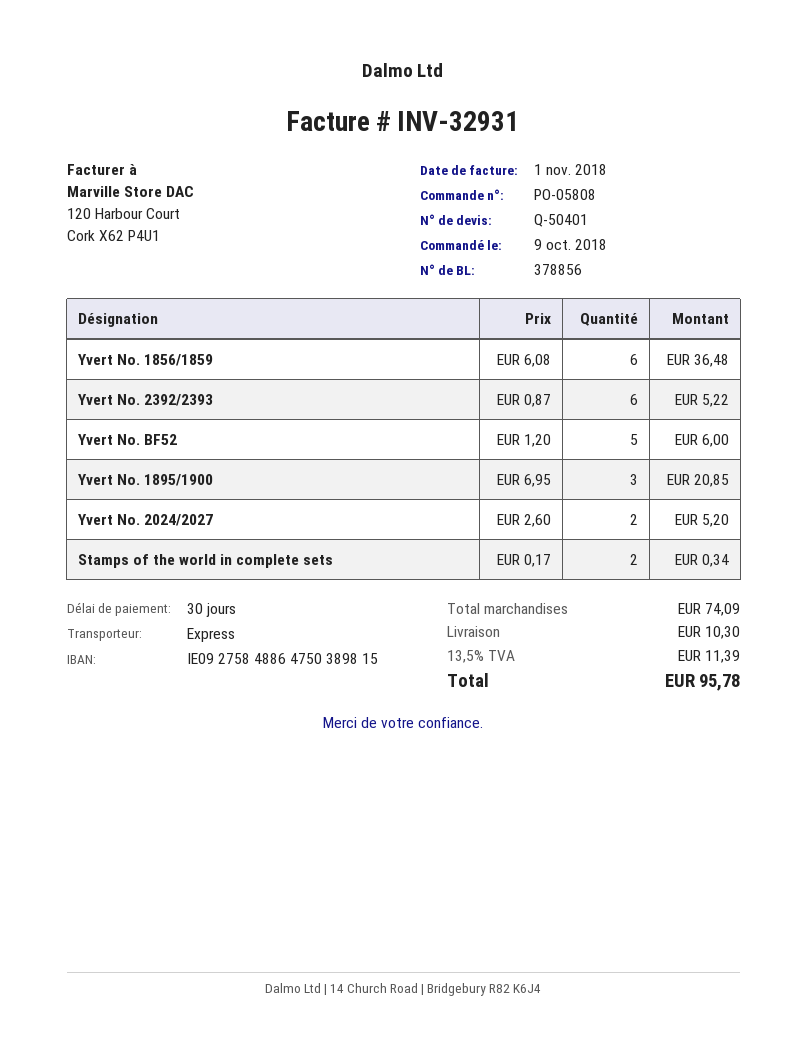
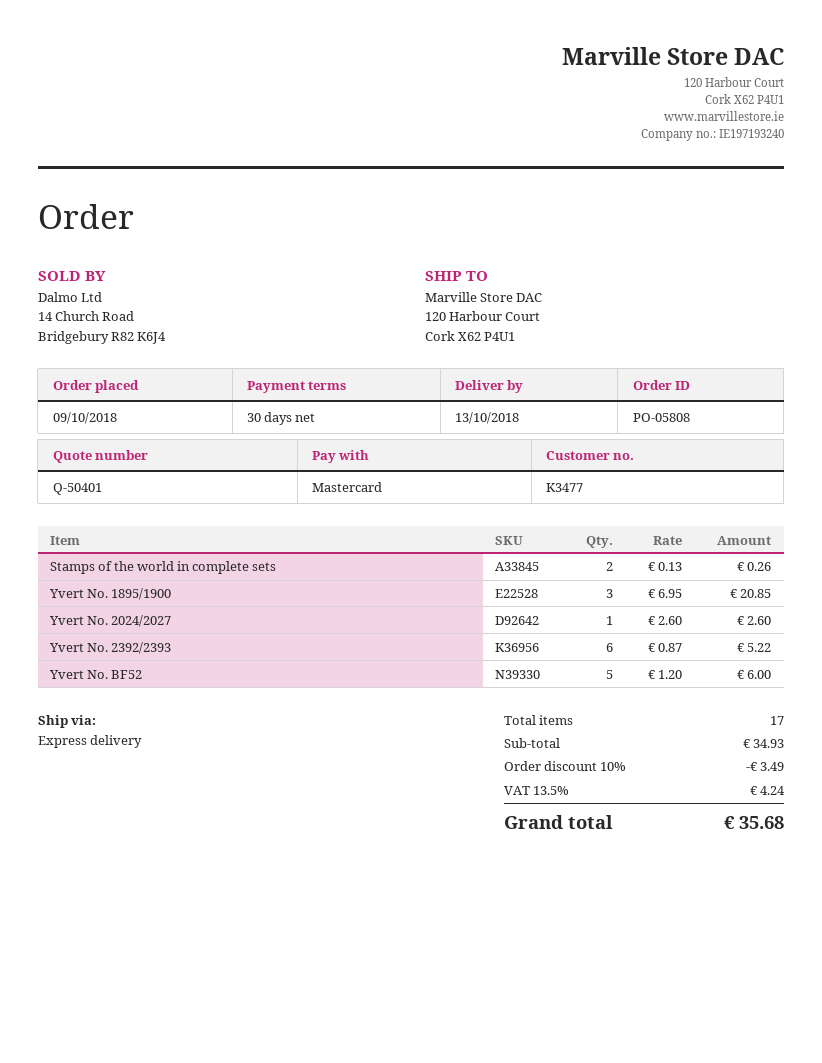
Yvert No. 1856/1859: 6 x 6.08 = 36.48 -> none
Yvert No. 2024/2027: 2 x 2.60 = 5.20 -> 1 x 2.60 = 2.60
Stamps of the world in complete sets: 2 x 0.17 = 0.34 -> 2 x 0.13 = 0.26
subtotal: 74.09 -> 34.93
discount: none -> 10% = 3.49
shipping: 10.30 -> none
tax: 13.5% = 11.39 -> 13.5% = 4.24
total: 95.78 -> 35.68

